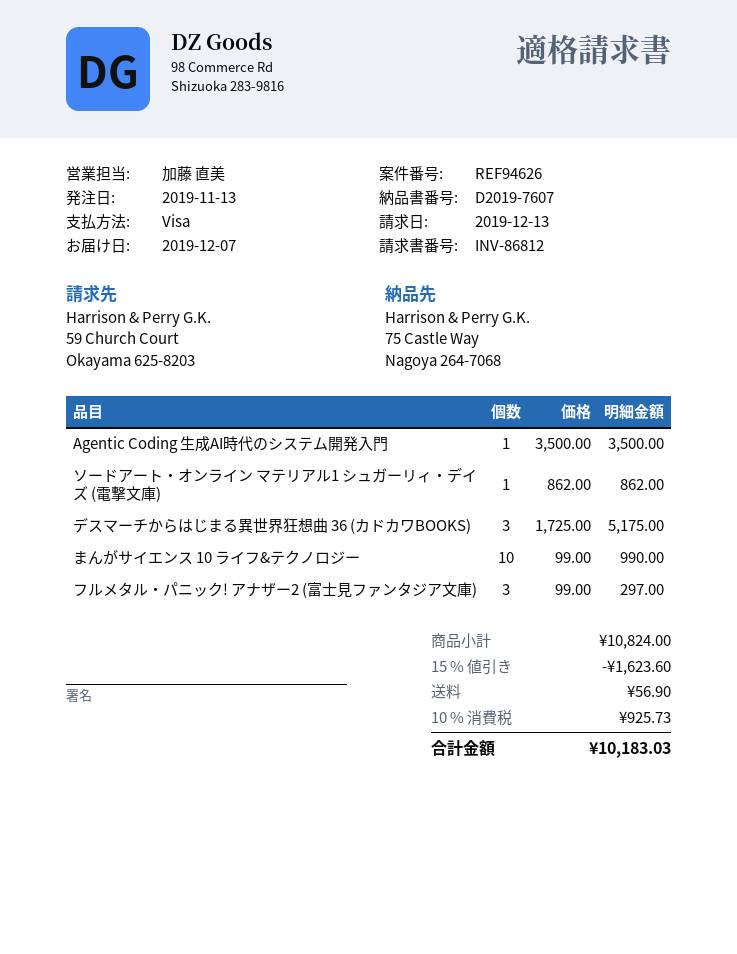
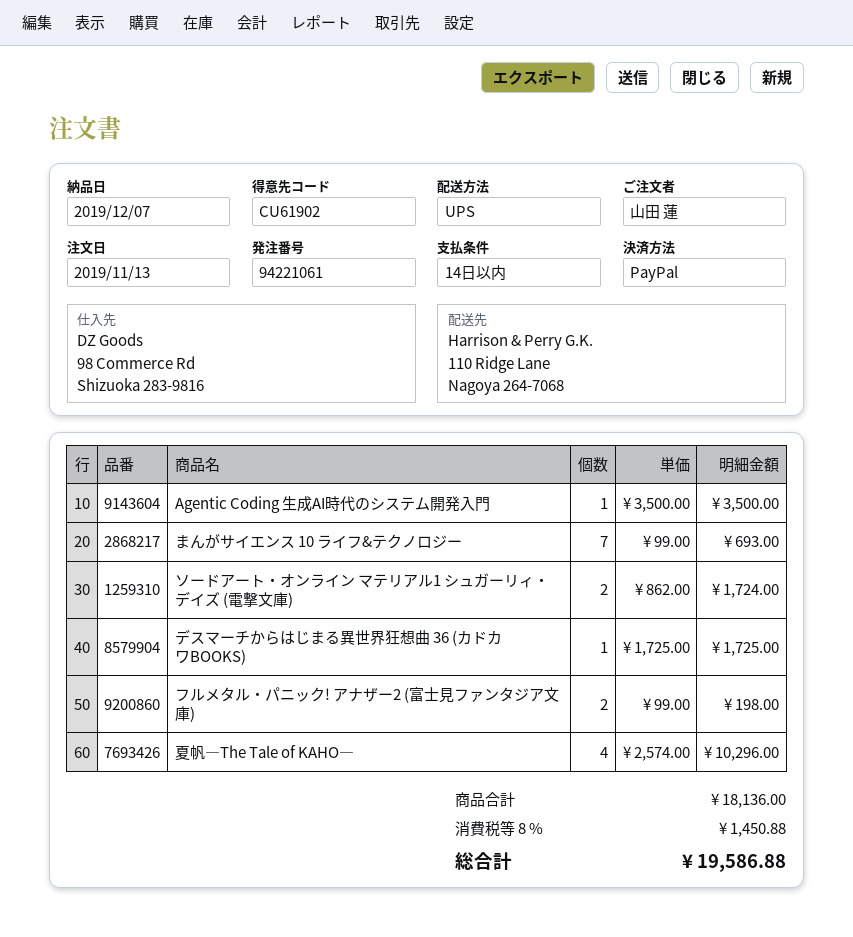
payment method: Visa -> PayPal
ship to: 75 Castle Way, Nagoya 264-7068 -> 110 Ridge Lane, Nagoya 264-7068
ソードアート・オンライン マテリアル1 シュガーリィ・デイズ (電撃文庫): 1 x 862.00 = 862.00 -> 2 x 862.00 = 1724.00
デスマーチからはじまる異世界狂想曲 36 (カドカワBOOKS): 3 x 1725.00 = 5175.00 -> 1 x 1725.00 = 1725.00
まんがサイエンス 10 ライフ&テクノロジー: 10 x 99.00 = 990.00 -> 7 x 99.00 = 693.00
フルメタル・パニック! アナザー2 (富士見ファンタジア文庫): 3 x 99.00 = 297.00 -> 2 x 99.00 = 198.00
夏帆―The Tale of KAHO―: none -> 4 x 2574.00 = 10296.00
subtotal: 10824.00 -> 18136.00
discount: 15% = 1623.60 -> none
shipping: 56.90 -> none
tax: 10% = 925.73 -> 8% = 1450.88
total: 10183.03 -> 19586.88

